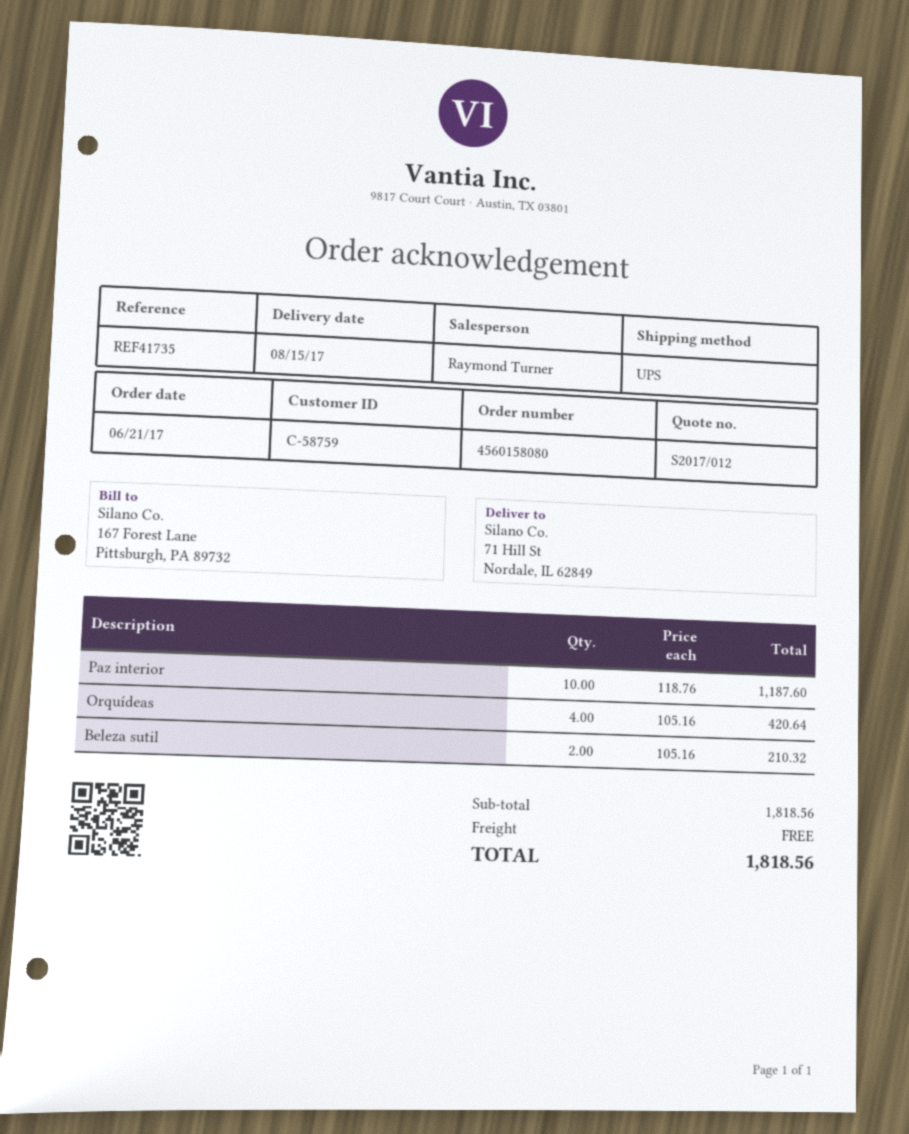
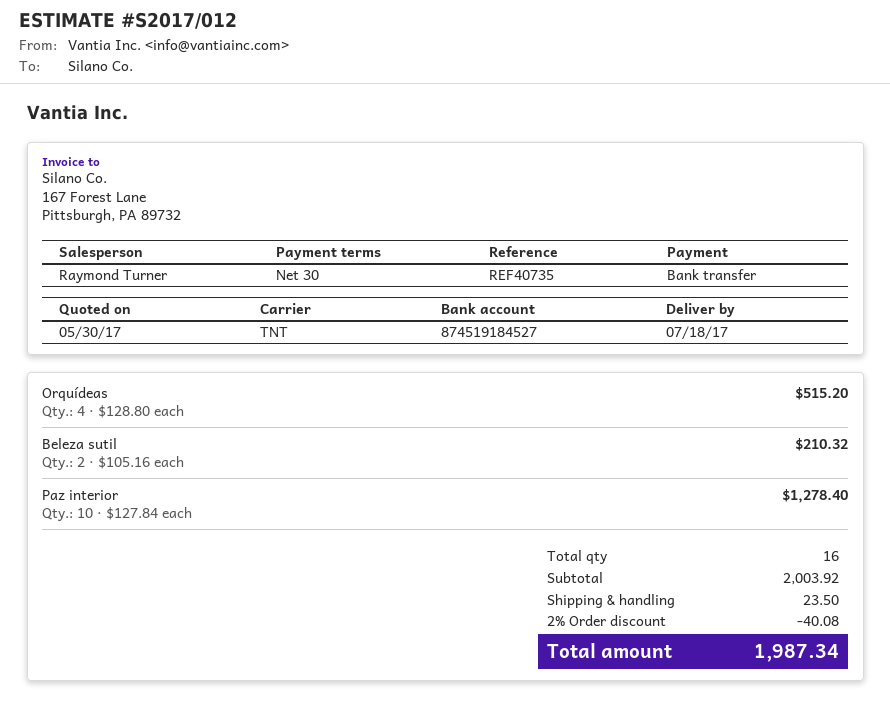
delivery date: 2017-08-15 -> 2017-07-18
reference: REF41735 -> REF40735
shipping method: UPS -> TNT
Paz interior: 10 x 118.76 = 1187.60 -> 10 x 127.84 = 1278.40
Orquídeas: 4 x 105.16 = 420.64 -> 4 x 128.80 = 515.20
subtotal: 1818.56 -> 2003.92
discount: none -> 2% = 40.08
shipping: 0.00 -> 23.50
total: 1818.56 -> 1987.34

